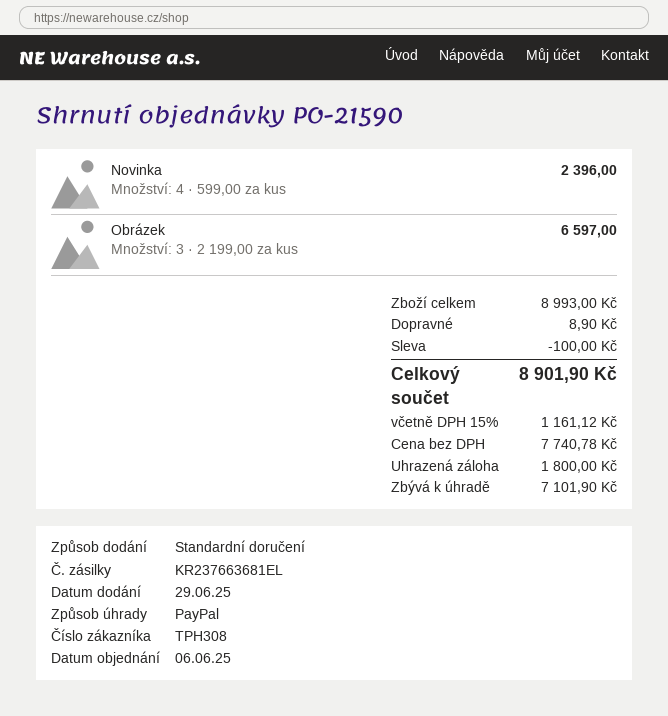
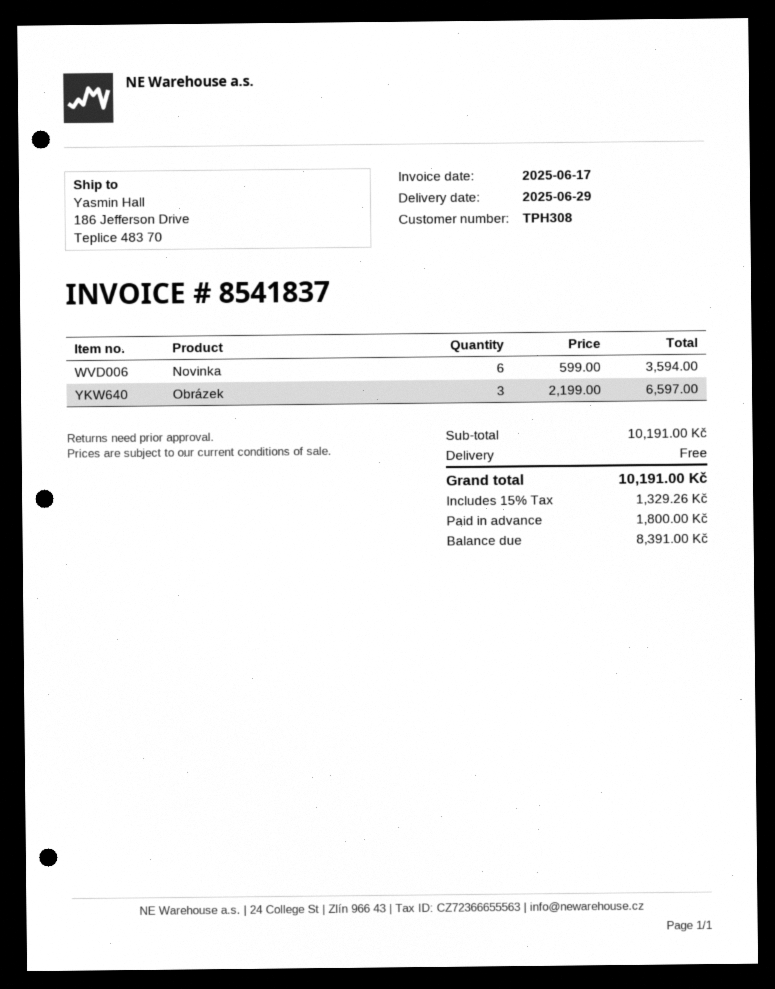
Novinka: 4 x 599.00 = 2396.00 -> 6 x 599.00 = 3594.00
subtotal: 8993.00 -> 10191.00
discount: 100.00 -> none
shipping: 8.90 -> 0.00
tax: 15% = 1161.12 -> 15% = 1329.26
total: 8901.90 -> 10191.00
balance: 7101.90 -> 8391.00

